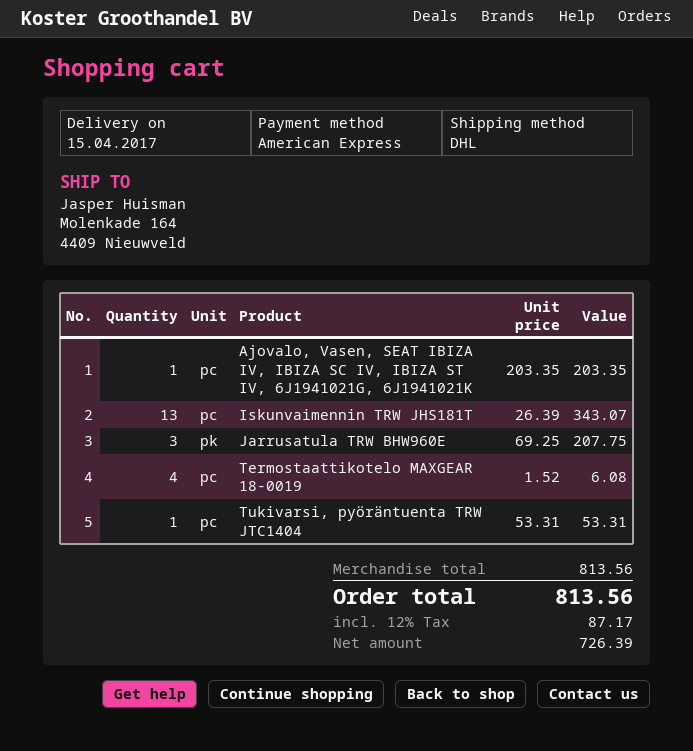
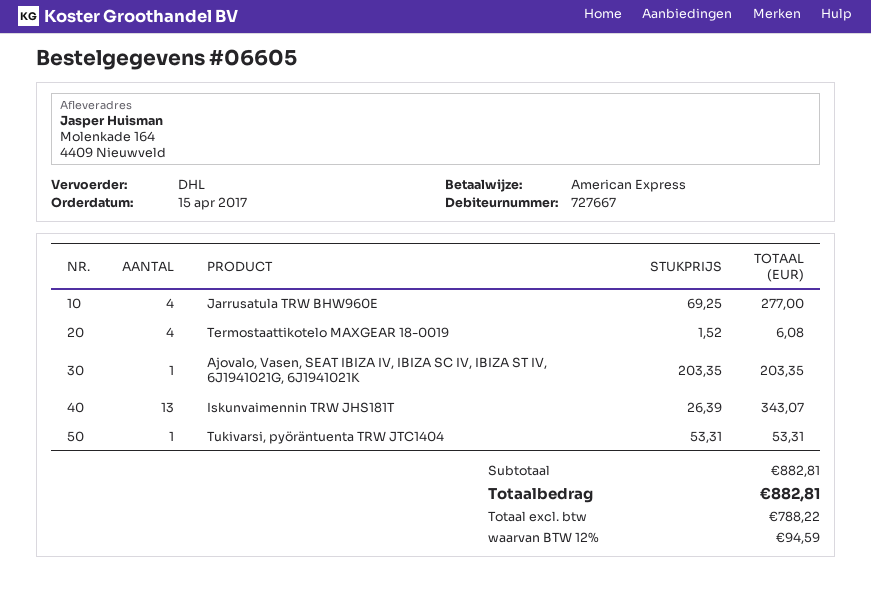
Jarrusatula TRW BHW960E: 3 x 69.25 = 207.75 -> 4 x 69.25 = 277.00
subtotal: 813.56 -> 882.81
net: 726.39 -> 788.22
tax: 12% = 87.17 -> 12% = 94.59
total: 813.56 -> 882.81

